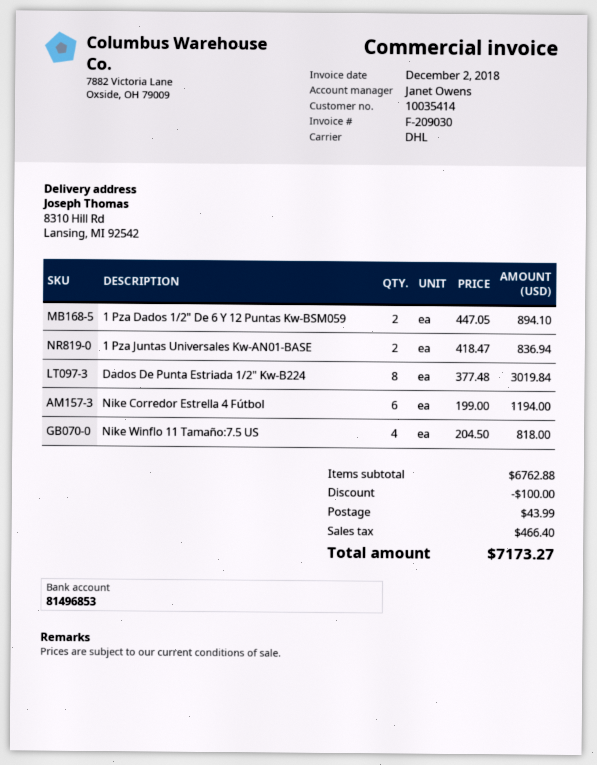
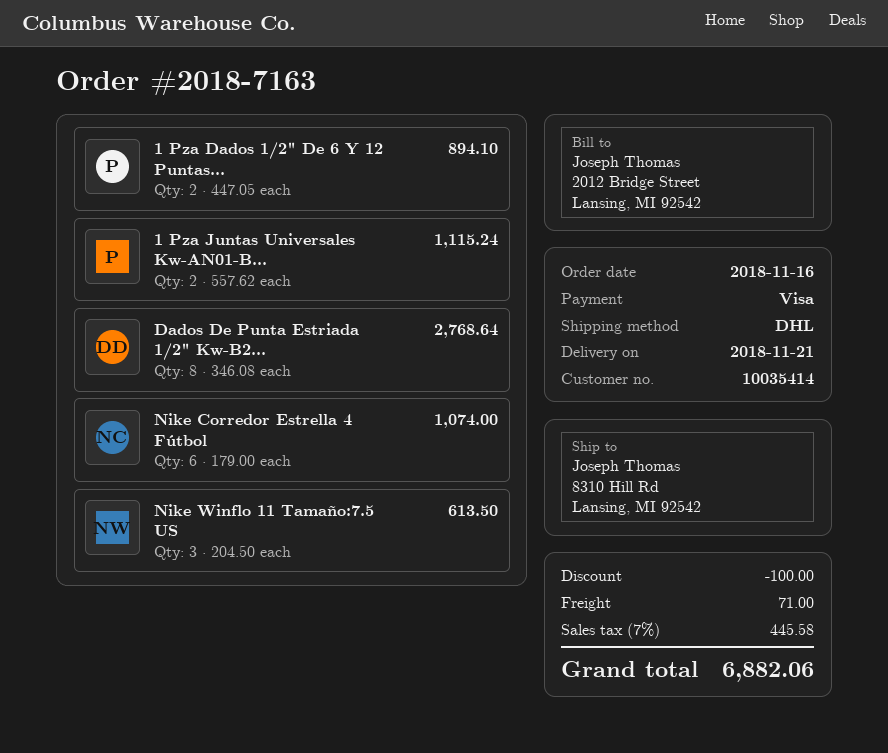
1 Pza Juntas Universales Kw-AN01-BASE: 2 x 418.47 = 836.94 -> 2 x 557.62 = 1115.24
Dados De Punta Estriada 1/2" Kw-B224: 8 x 377.48 = 3019.84 -> 8 x 346.08 = 2768.64
Nike Corredor Estrella 4 Fútbol: 6 x 199.00 = 1194.00 -> 6 x 179.00 = 1074.00
Nike Winflo 11 Tamaño:7.5 US: 4 x 204.50 = 818.00 -> 3 x 204.50 = 613.50
shipping: 43.99 -> 71.00
tax: 466.40 -> 445.58
total: 7173.27 -> 6882.06

